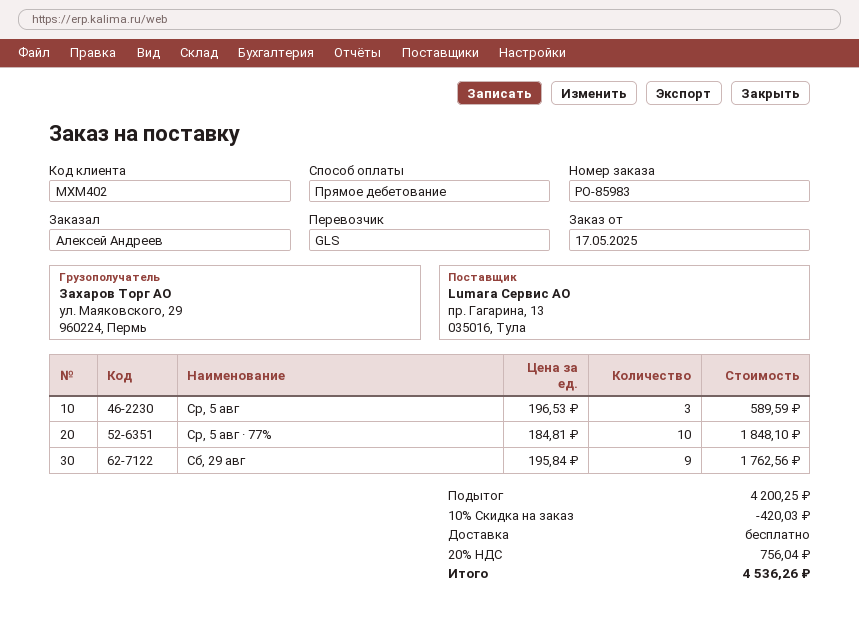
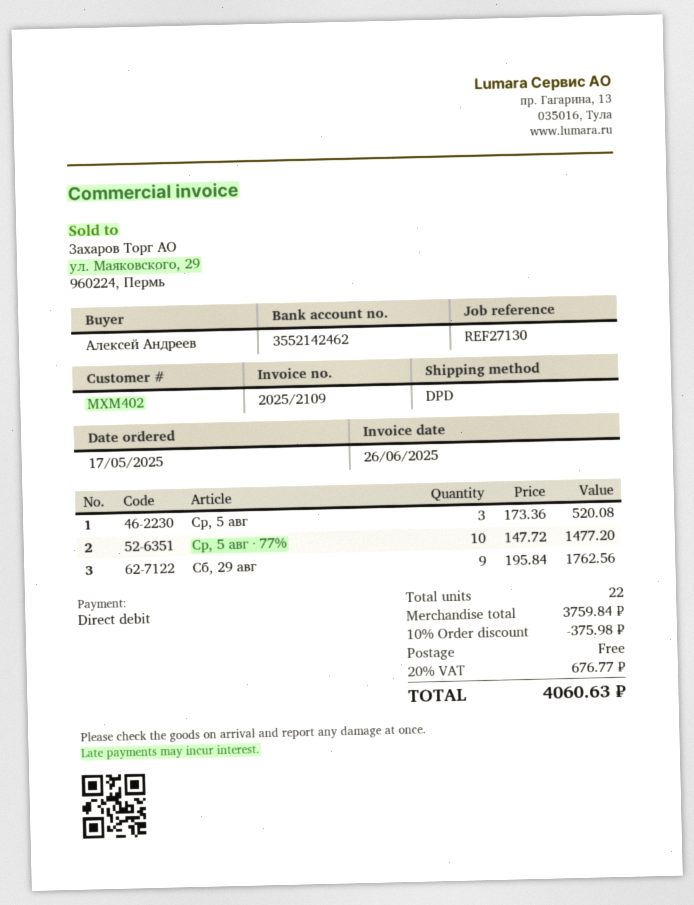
shipping method: GLS -> DPD
Ср, 5 авг: 3 x 196.53 = 589.59 -> 3 x 173.36 = 520.08
Ср, 5 авг · 77%: 10 x 184.81 = 1848.10 -> 10 x 147.72 = 1477.20
subtotal: 4200.25 -> 3759.84
discount: 10% = 420.03 -> 10% = 375.98
tax: 20% = 756.04 -> 20% = 676.77
total: 4536.26 -> 4060.63

